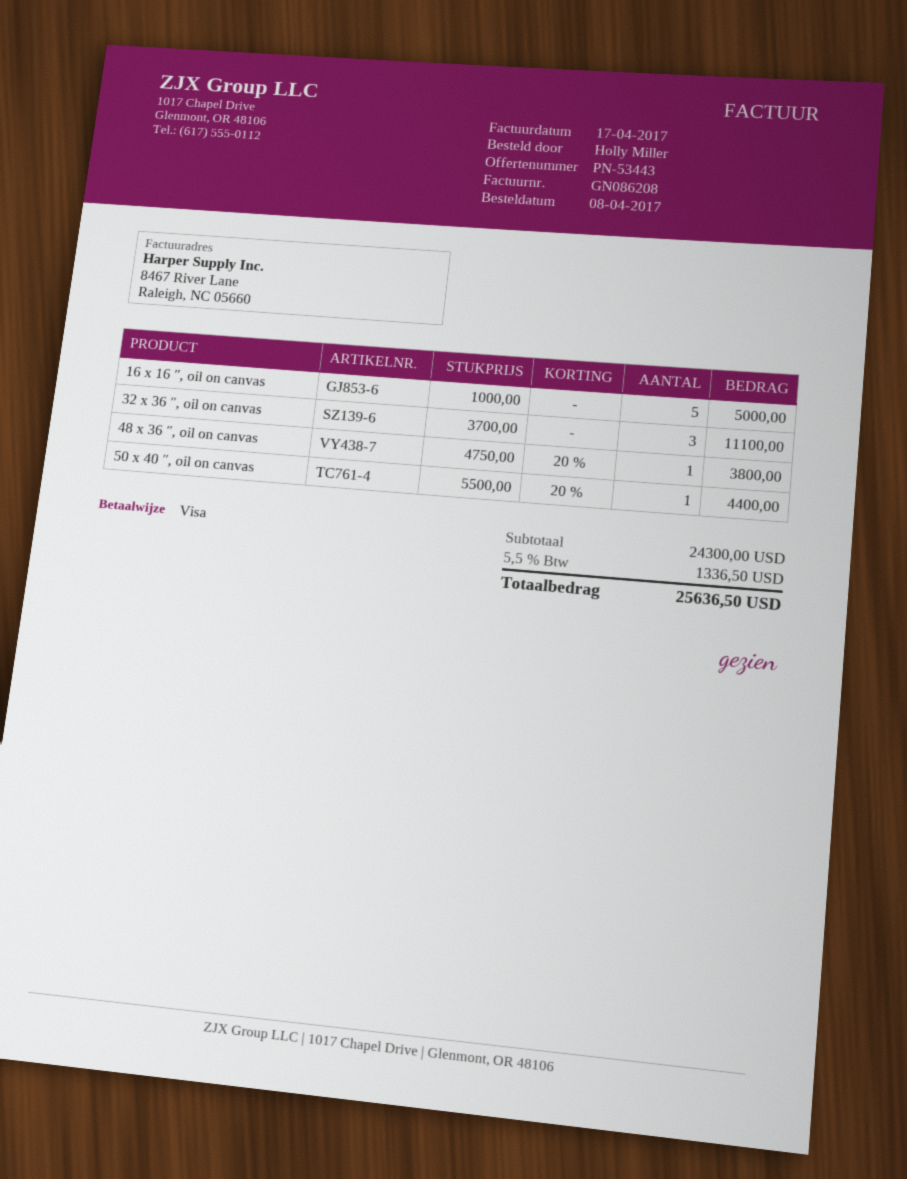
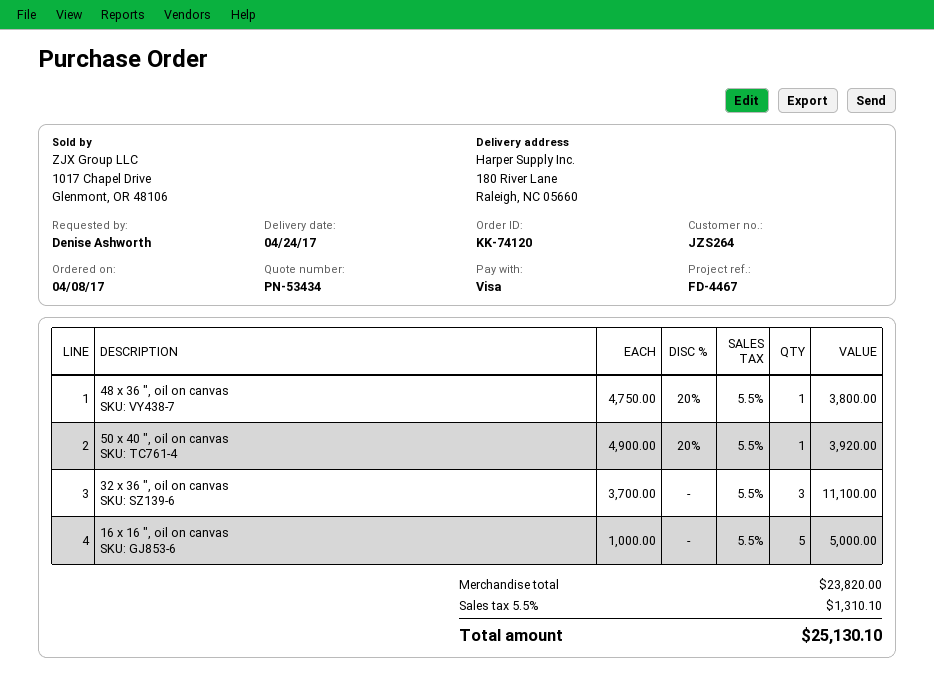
quote number: PN-53443 -> PN-53434
ordered by: Holly Miller -> Denise Ashworth
50 x 40 ″, oil on canvas: 1 x 5500.00 - 20% = 4400.00 -> 1 x 4900.00 - 20% = 3920.00
subtotal: 24300.00 -> 23820.00
tax: 5.5% = 1336.50 -> 5.5% = 1310.10
total: 25636.50 -> 25130.10

